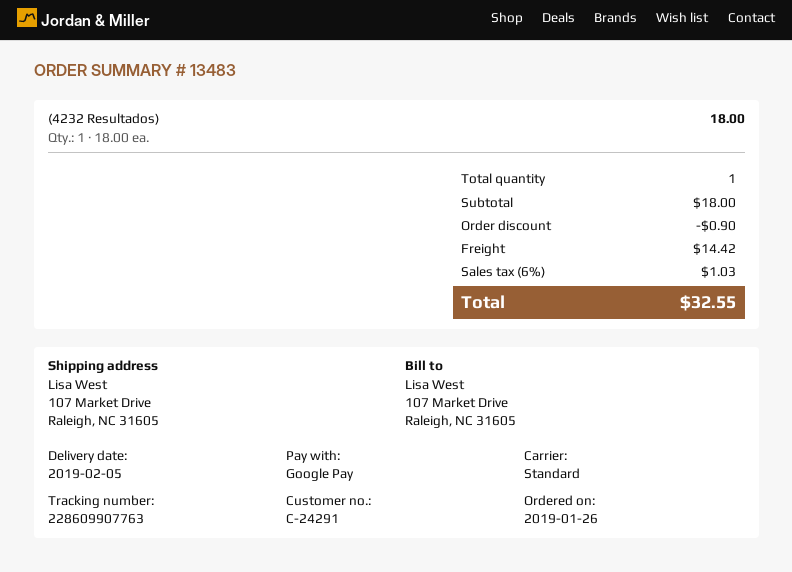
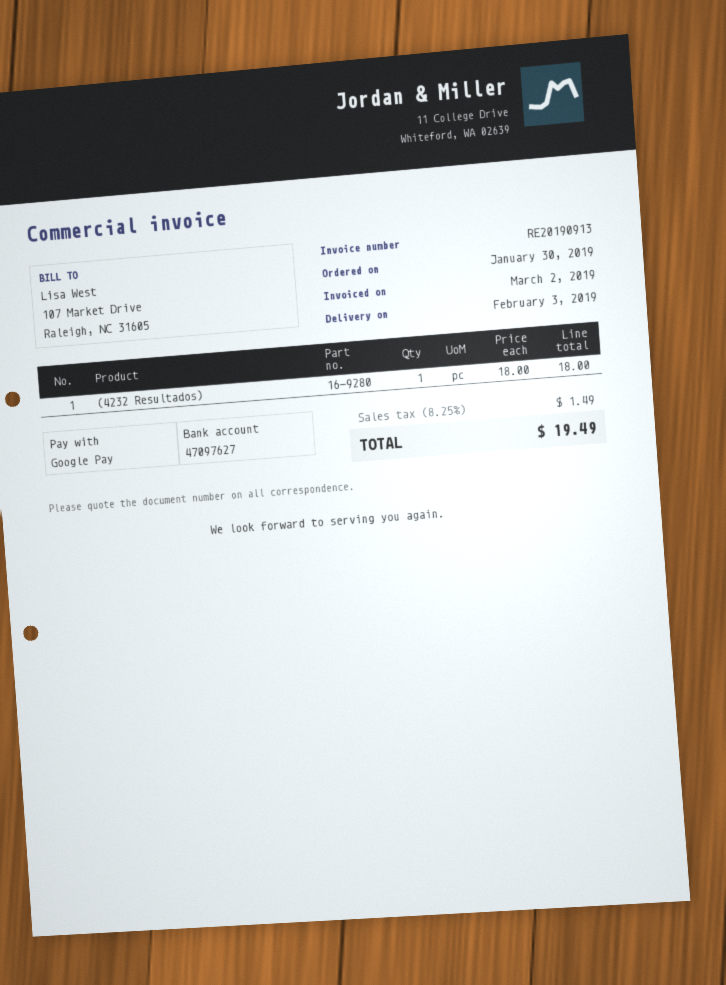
order date: 2019-01-26 -> 2019-01-30
delivery date: 2019-02-05 -> 2019-02-03
discount: 0.90 -> none
shipping: 14.42 -> none
tax: 6% = 1.03 -> 8.25% = 1.49
total: 32.55 -> 19.49

